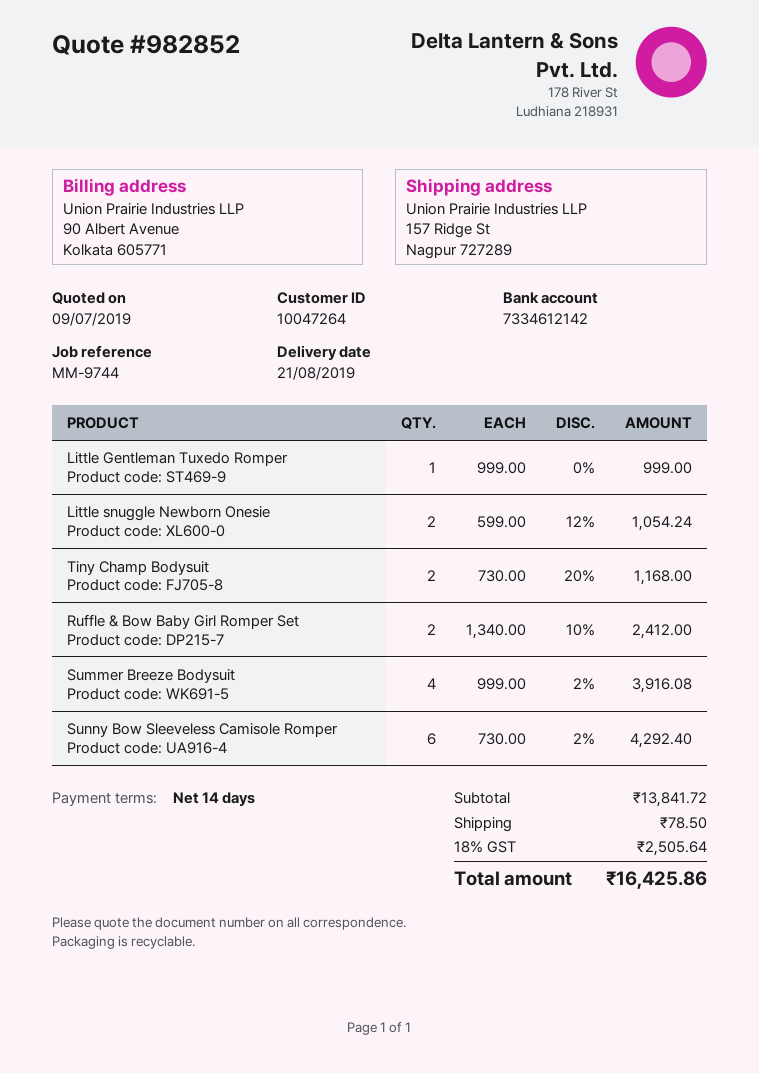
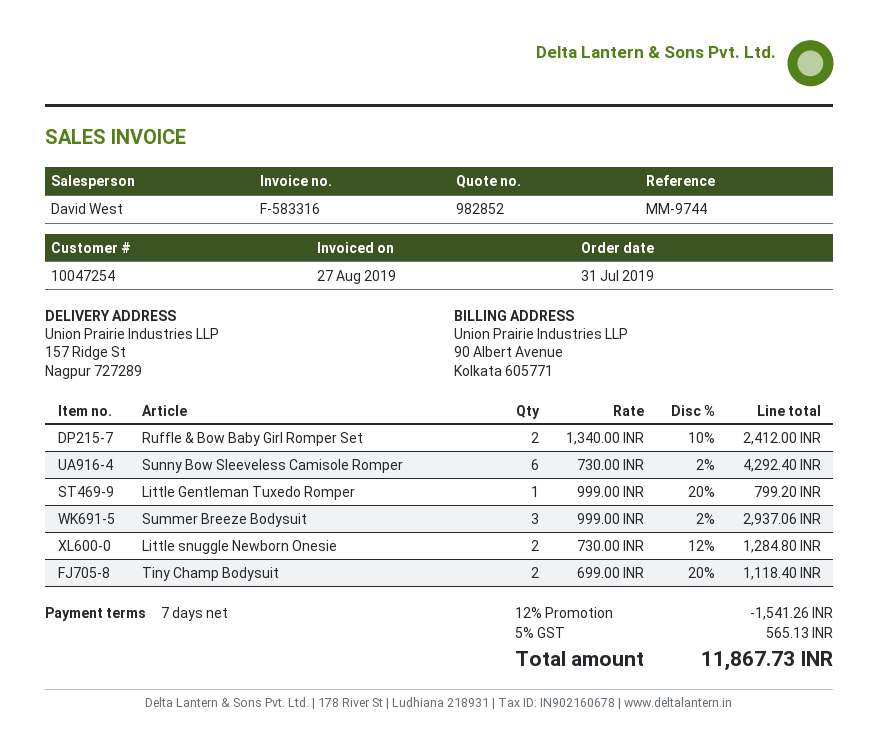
payment terms: 14 days -> 7 days
customer number: 10047264 -> 10047254
Little Gentleman Tuxedo Romper: 1 x 999.00 = 999.00 -> 1 x 999.00 - 20% = 799.20
Little snuggle Newborn Onesie: 2 x 599.00 - 12% = 1054.24 -> 2 x 730.00 - 12% = 1284.80
Tiny Champ Bodysuit: 2 x 730.00 - 20% = 1168.00 -> 2 x 699.00 - 20% = 1118.40
Summer Breeze Bodysuit: 4 x 999.00 - 2% = 3916.08 -> 3 x 999.00 - 2% = 2937.06
discount: none -> 12% = 1541.26
shipping: 78.50 -> none
tax: 18% = 2505.64 -> 5% = 565.13
total: 16425.86 -> 11867.73

